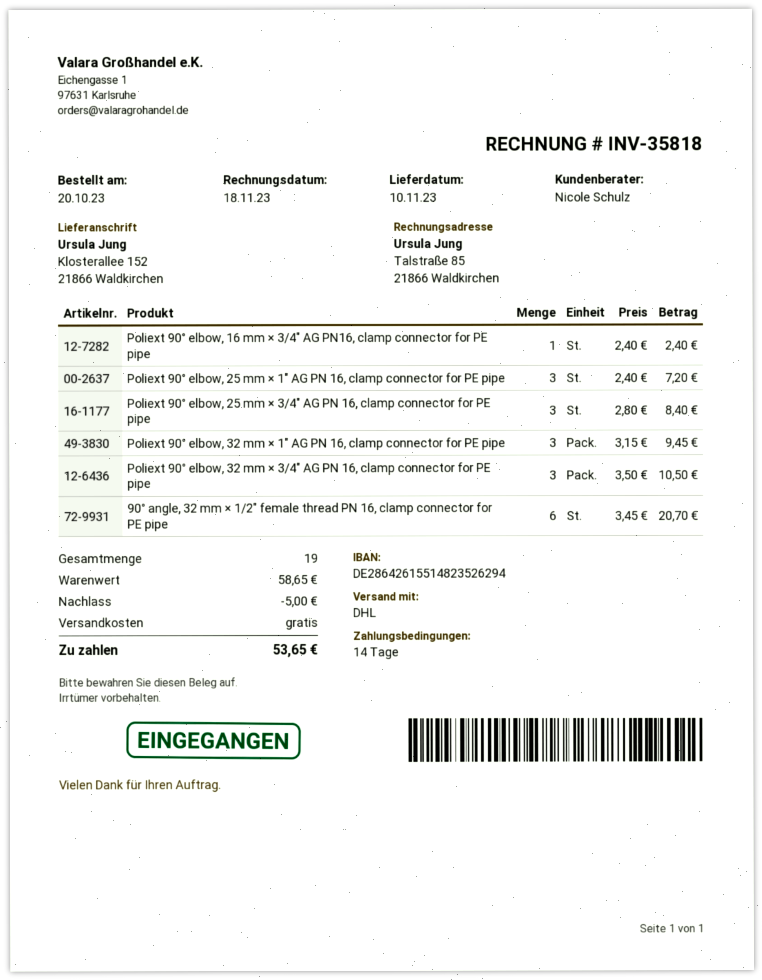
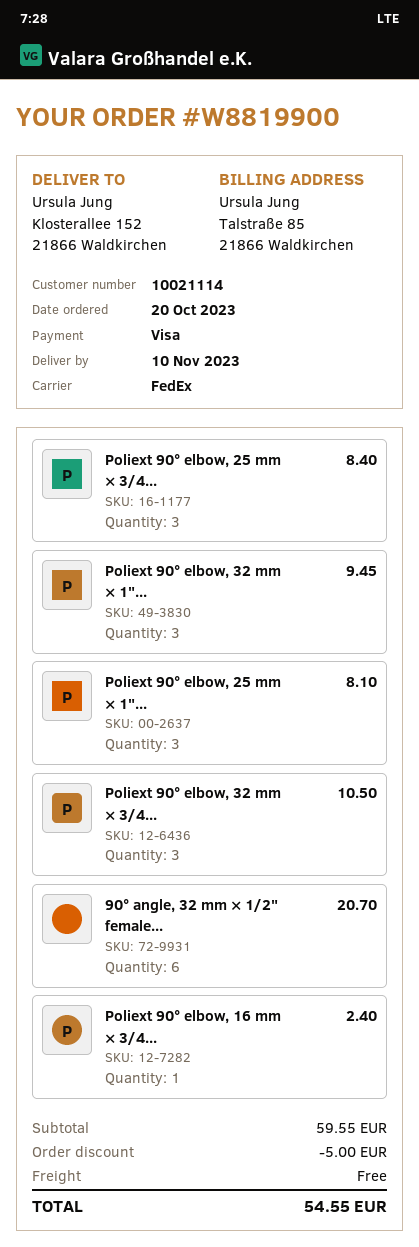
shipping method: DHL -> FedEx
Poliext 90° elbow, 25 mm × 1" AG PN 16, clamp connector for PE pipe: 3 for 7.20 -> 3 for 8.10
subtotal: 58.65 -> 59.55
total: 53.65 -> 54.55

